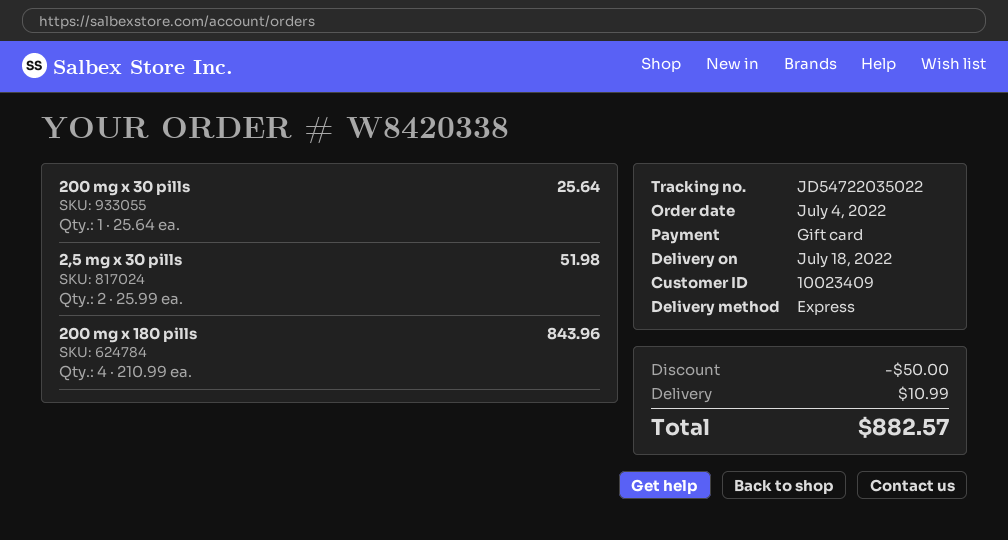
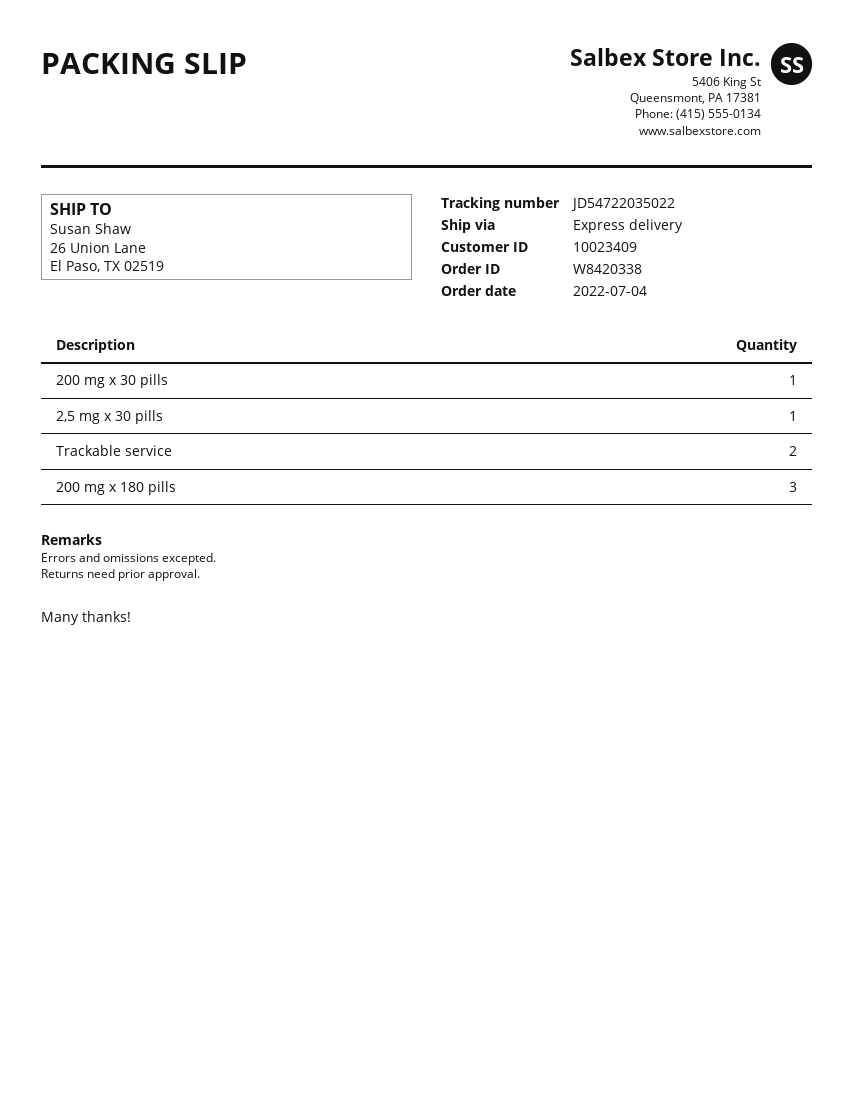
2,5 mg x 30 pills: 2 -> 1
200 mg x 180 pills: 4 -> 3
Trackable service: none -> 2

